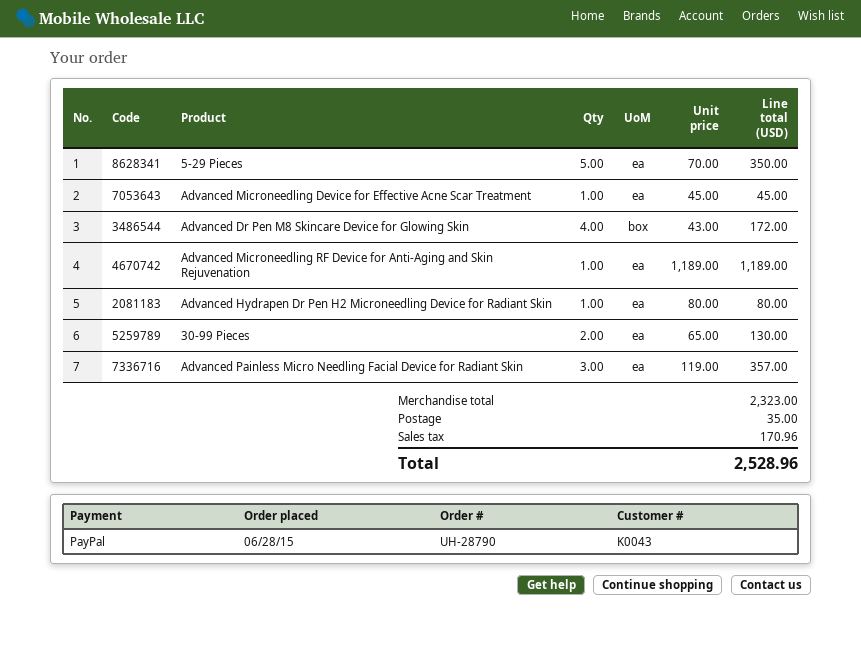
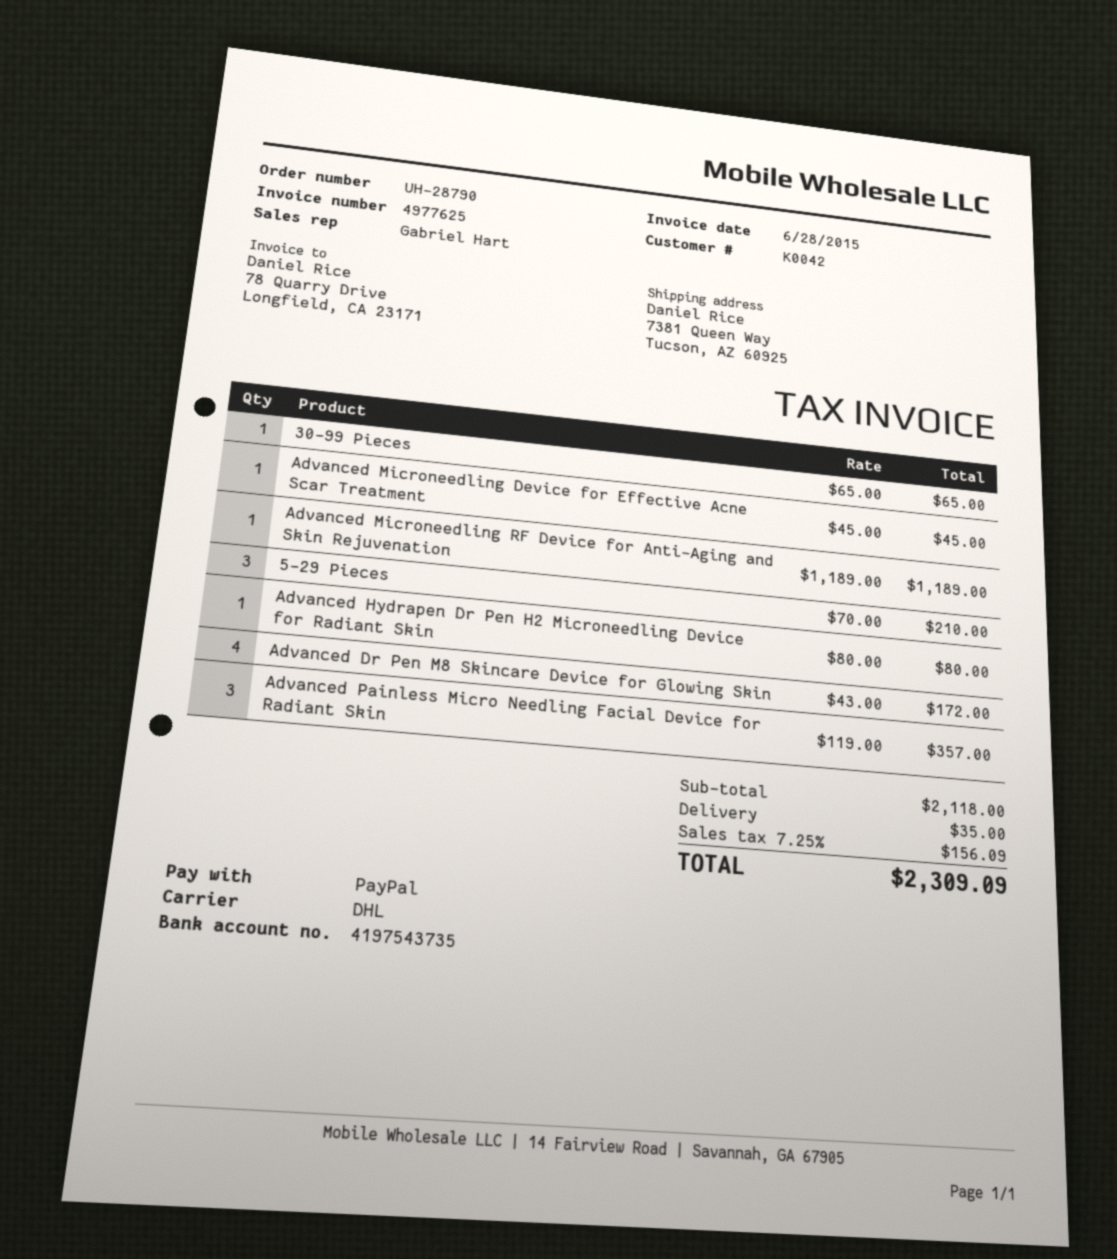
customer number: K0043 -> K0042
5-29 Pieces: 5 x 70.00 = 350.00 -> 3 x 70.00 = 210.00
30-99 Pieces: 2 x 65.00 = 130.00 -> 1 x 65.00 = 65.00
subtotal: 2323.00 -> 2118.00
tax: 170.96 -> 156.09
total: 2528.96 -> 2309.09

